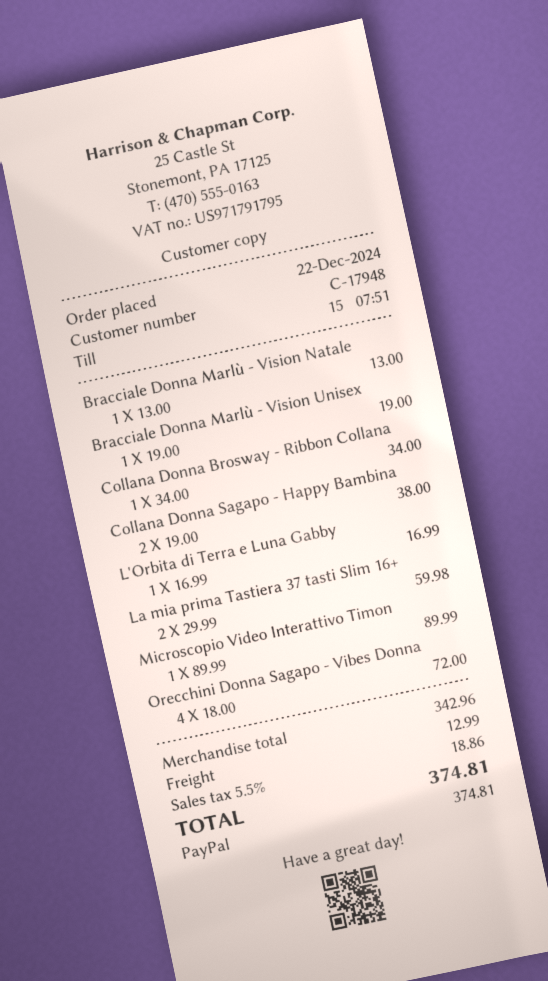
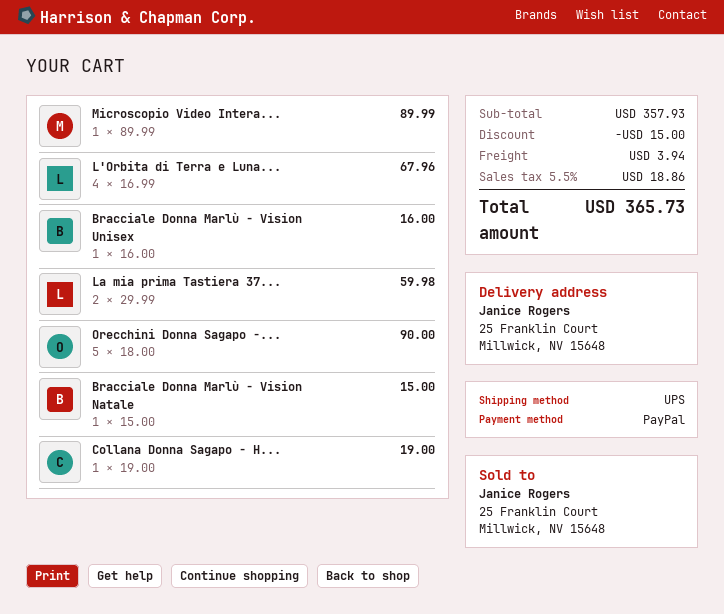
Bracciale Donna Marlù - Vision Natale: 1 x 13.00 = 13.00 -> 1 x 15.00 = 15.00
Bracciale Donna Marlù - Vision Unisex: 1 x 19.00 = 19.00 -> 1 x 16.00 = 16.00
Collana Donna Brosway - Ribbon Collana: 1 x 34.00 = 34.00 -> none
Collana Donna Sagapo - Happy Bambina: 2 x 19.00 = 38.00 -> 1 x 19.00 = 19.00
L'Orbita di Terra e Luna Gabby: 1 x 16.99 = 16.99 -> 4 x 16.99 = 67.96
Orecchini Donna Sagapo - Vibes Donna: 4 x 18.00 = 72.00 -> 5 x 18.00 = 90.00
subtotal: 342.96 -> 357.93
discount: none -> 15.00
shipping: 12.99 -> 3.94
total: 374.81 -> 365.73

